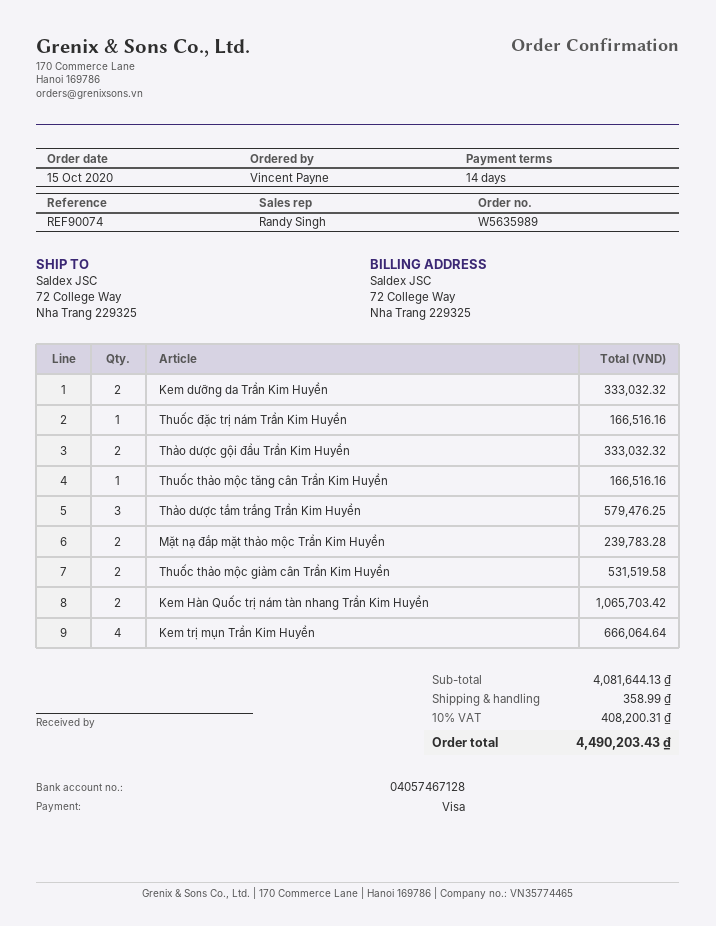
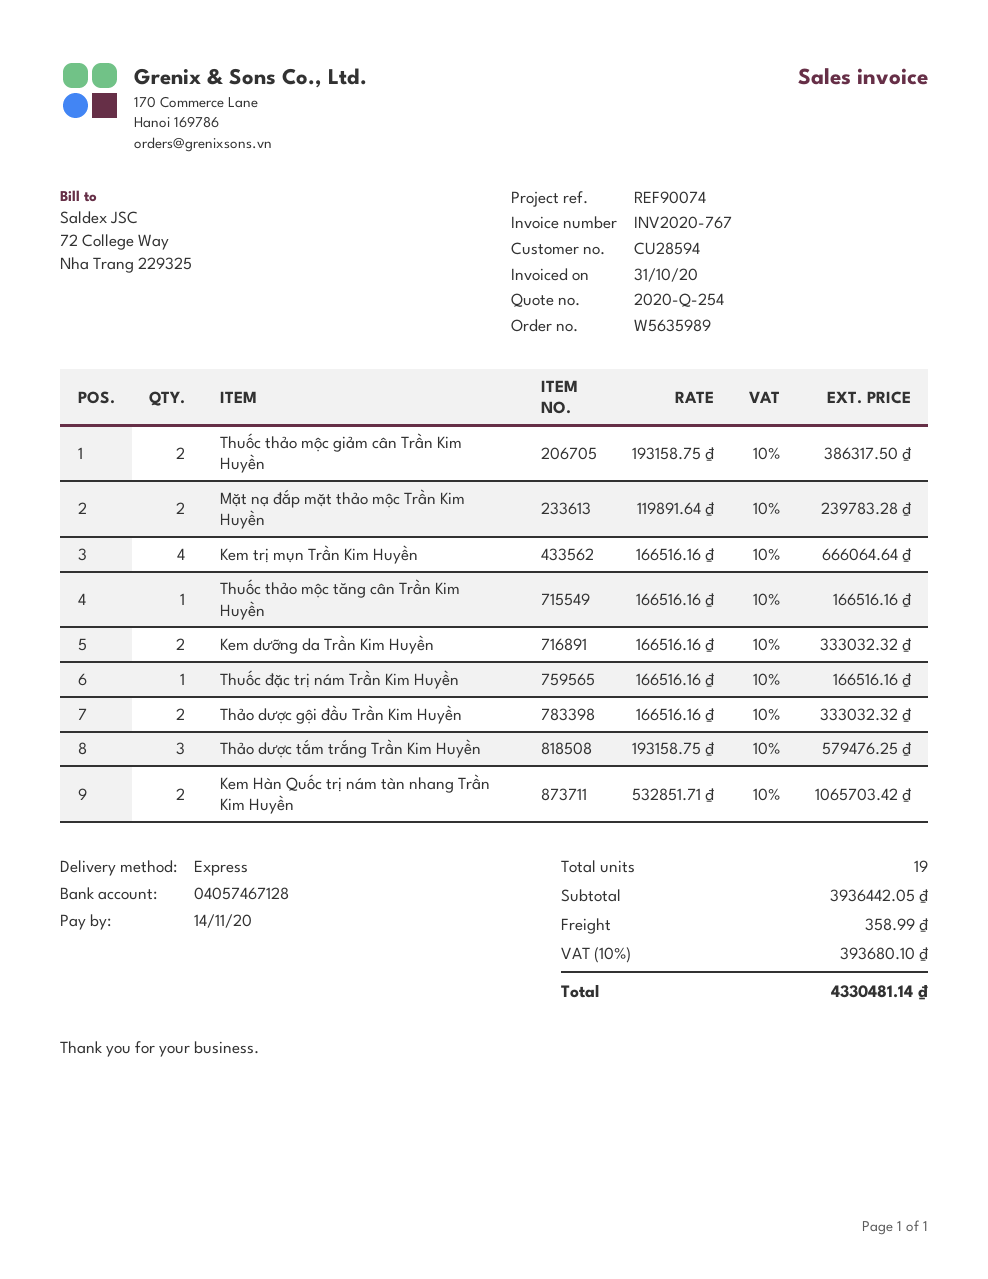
Thuốc thảo mộc giảm cân Trần Kim Huyền: 2 for 531519.58 -> 2 for 386317.50
subtotal: 4081644.13 -> 3936442.05
tax: 10% = 408200.31 -> 10% = 393680.10
total: 4490203.43 -> 4330481.14

